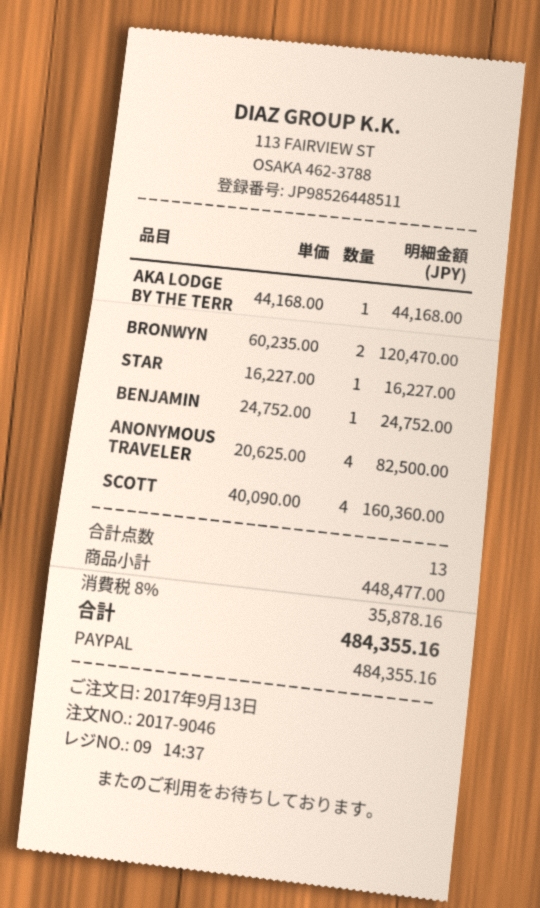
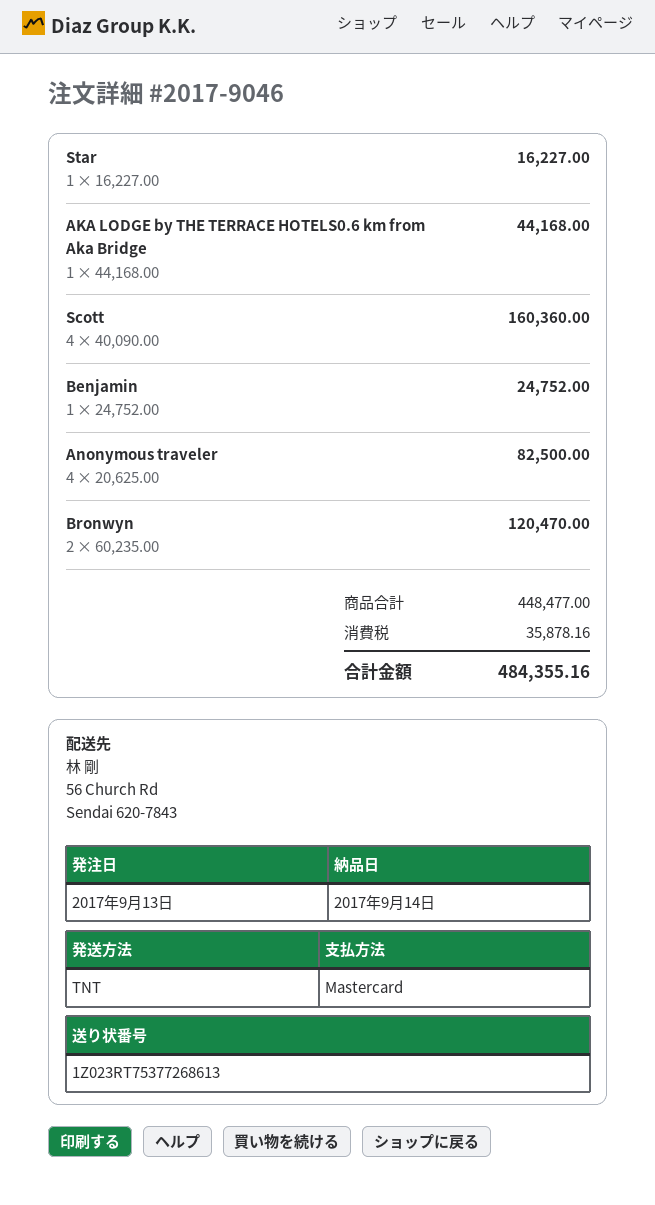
payment method: PayPal -> Mastercard

